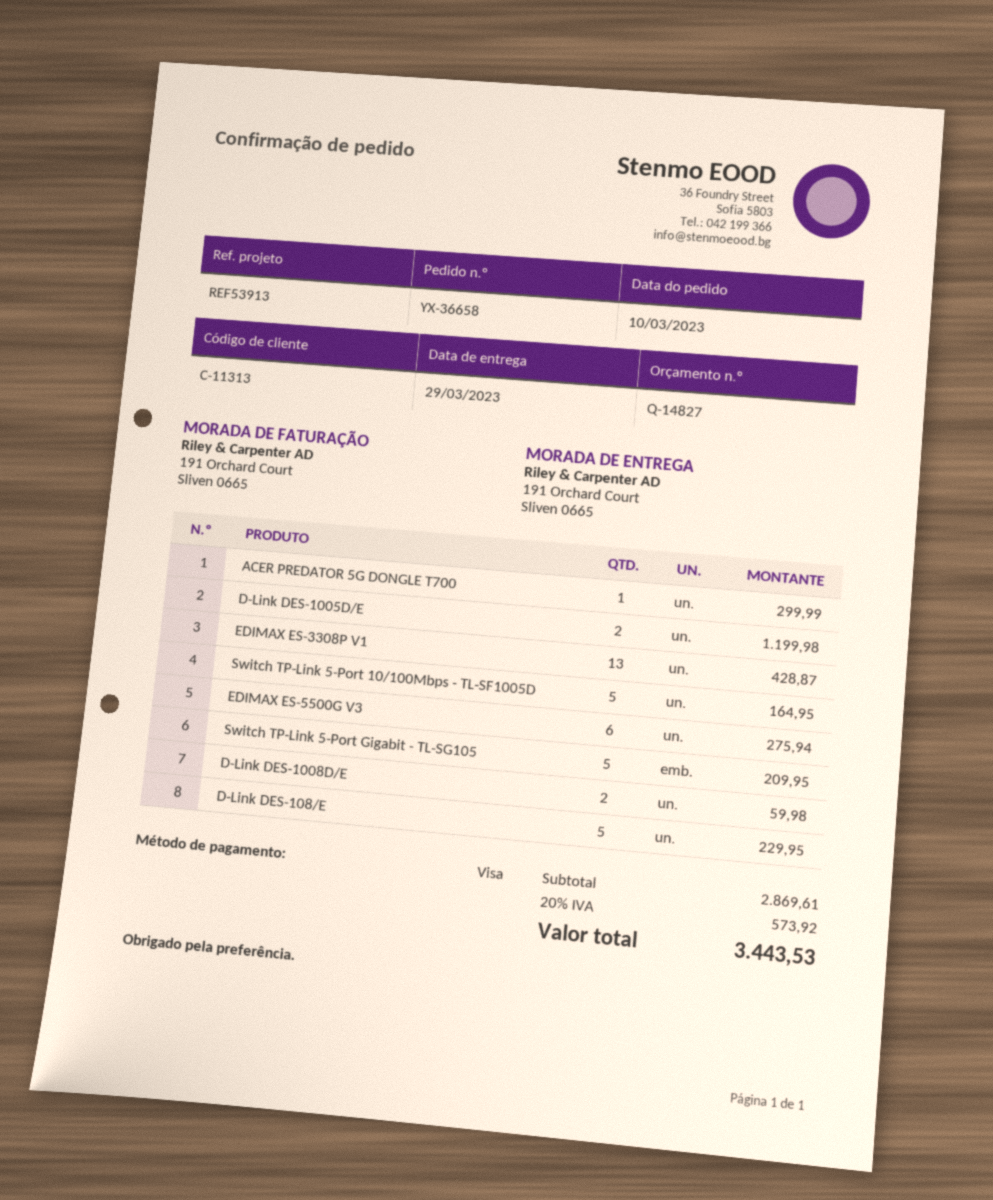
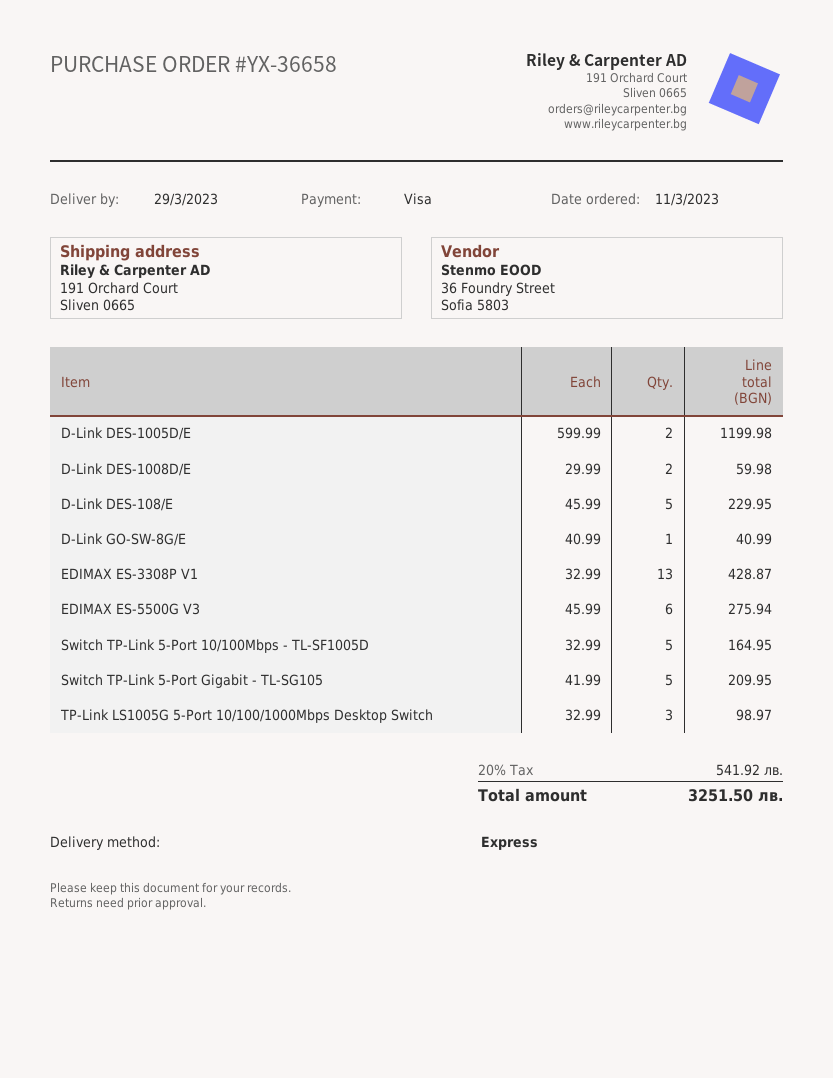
order date: 2023-03-10 -> 2023-03-11
ACER PREDATOR 5G DONGLE T700: 1 for 299.99 -> none
D-Link GO-SW-8G/E: none -> 1 for 40.99
TP-Link LS1005G 5-Port 10/100/1000Mbps Desktop Switch: none -> 3 for 98.97
tax: 20% = 573.92 -> 20% = 541.92
total: 3443.53 -> 3251.50

